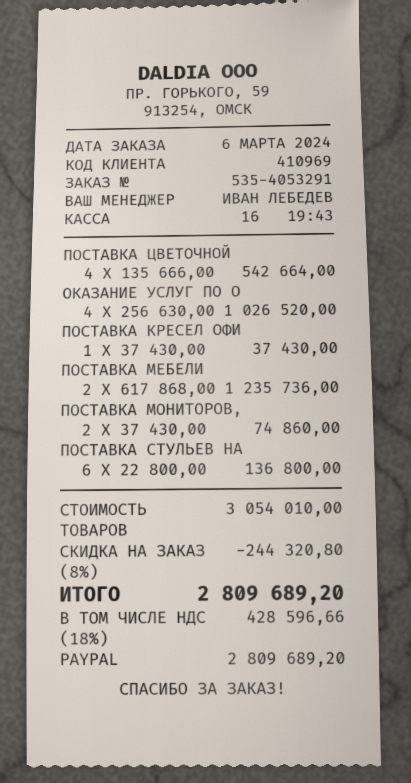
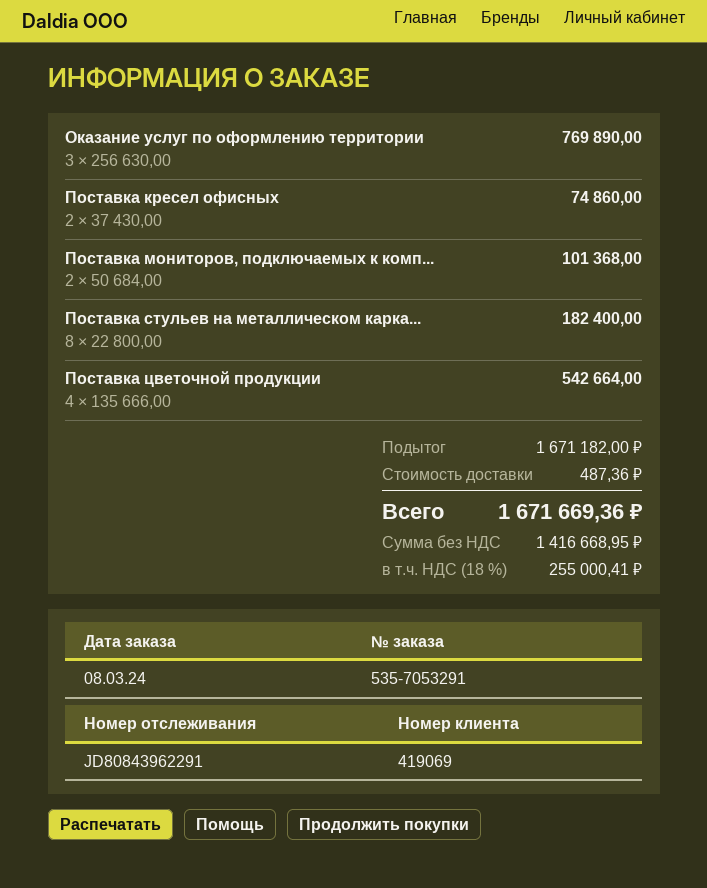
order number: 535-4053291 -> 535-7053291
order date: 2024-03-06 -> 2024-03-08
customer number: 410969 -> 419069
ОКАЗАНИЕ УСЛУГ ПО О: 4 x 256630.00 = 1026520.00 -> 3 x 256630.00 = 769890.00
ПОСТАВКА КРЕСЕЛ ОФИ: 1 x 37430.00 = 37430.00 -> 2 x 37430.00 = 74860.00
ПОСТАВКА МЕБЕЛИ: 2 x 617868.00 = 1235736.00 -> none
ПОСТАВКА МОНИТОРОВ,: 2 x 37430.00 = 74860.00 -> 2 x 50684.00 = 101368.00
ПОСТАВКА СТУЛЬЕВ НА: 6 x 22800.00 = 136800.00 -> 8 x 22800.00 = 182400.00
subtotal: 3054010.00 -> 1671182.00
discount: 8% = 244320.80 -> none
shipping: none -> 487.36
tax: 18% = 428596.66 -> 18% = 255000.41
total: 2809689.20 -> 1671669.36

